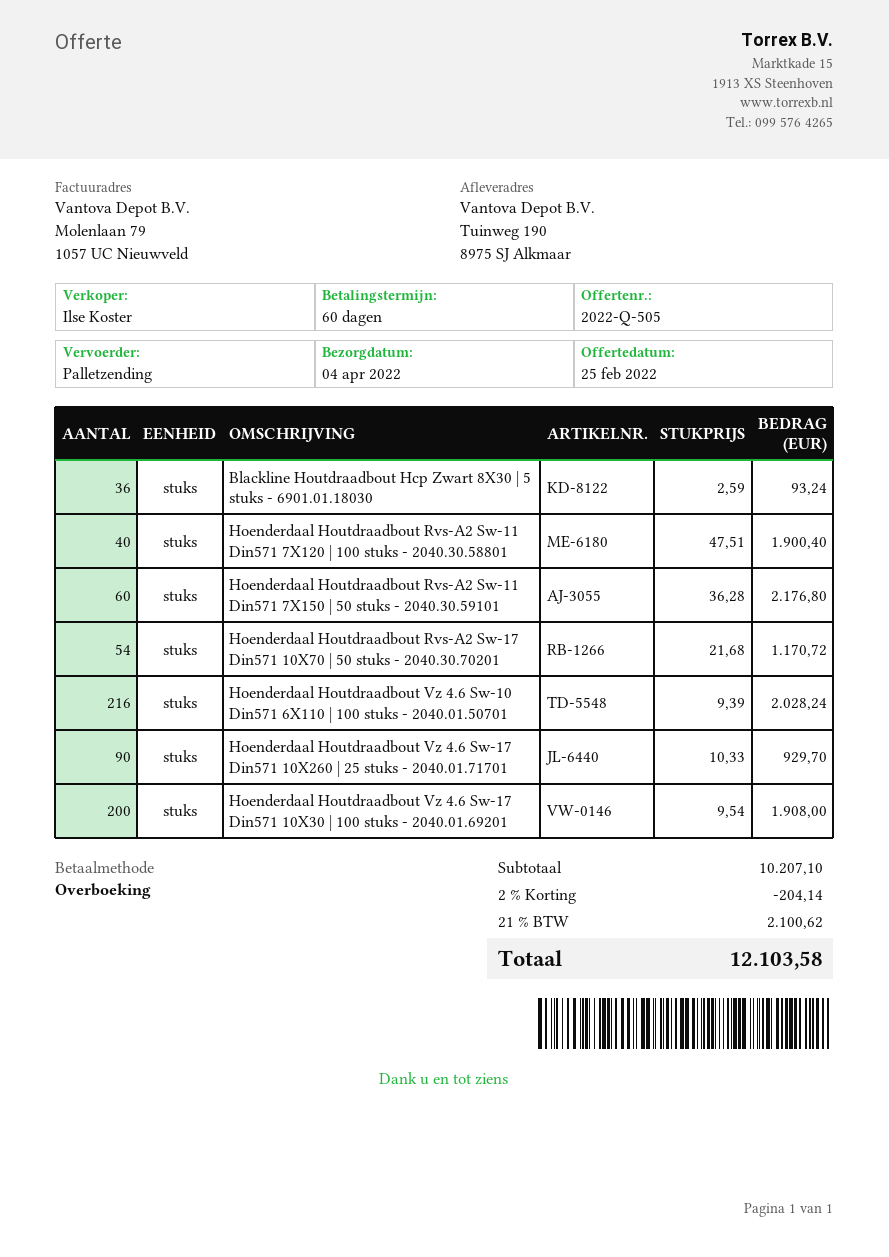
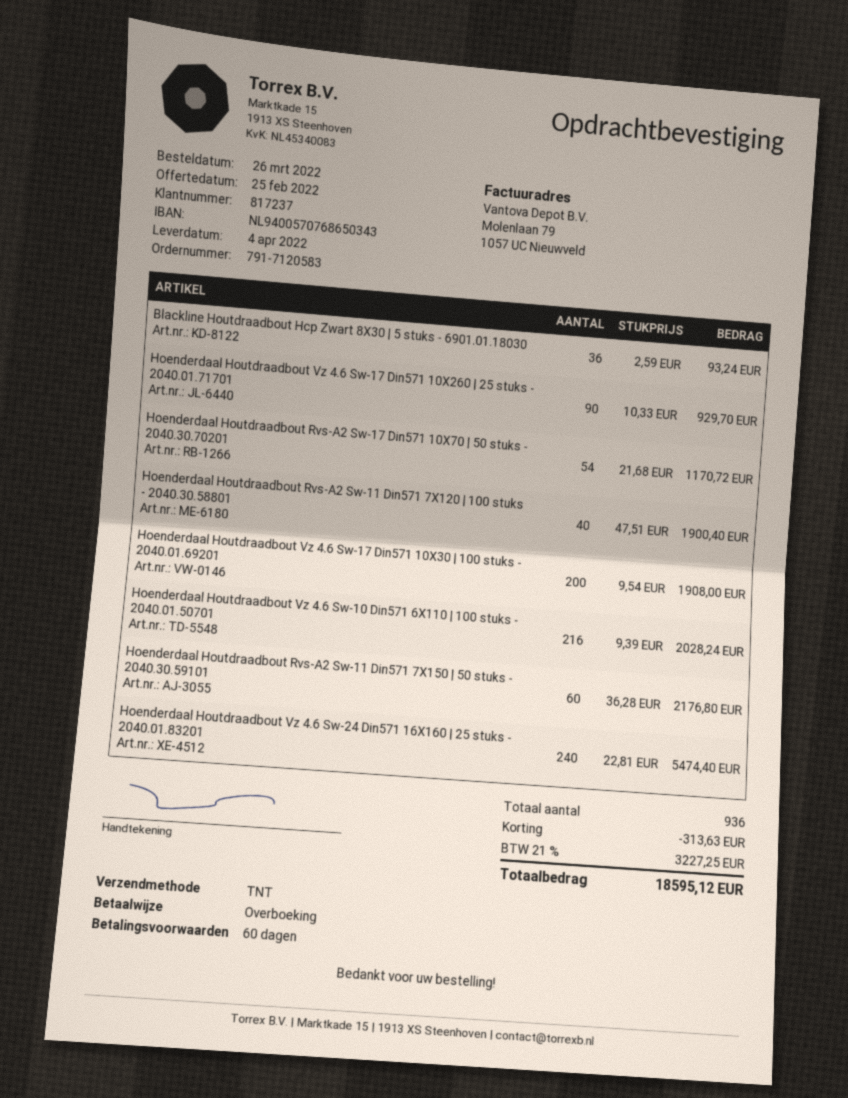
shipping method: pallet freight -> TNT
Hoenderdaal Houtdraadbout Vz 4.6 Sw-24 Din571 16X160 | 25 stuks - 2040.01.83201: none -> 240 x 22.81 = 5474.40
discount: 204.14 -> 313.63
tax: 21% = 2100.62 -> 21% = 3227.25
total: 12103.58 -> 18595.12

